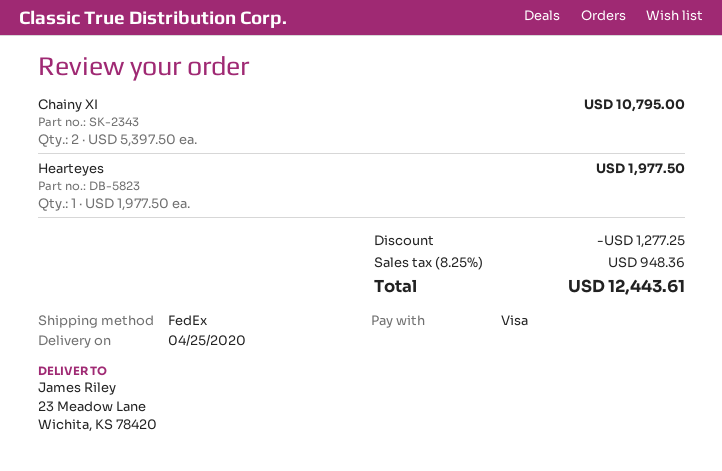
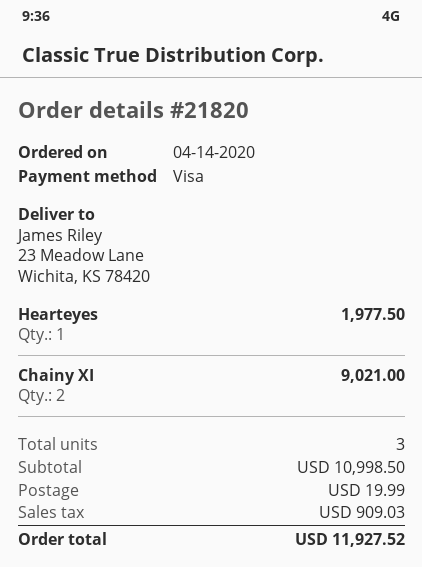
Chainy XI: 2 for 10795.00 -> 2 for 9021.00
discount: 1277.25 -> none
shipping: none -> 19.99
tax: 948.36 -> 909.03
total: 12443.61 -> 11927.52

